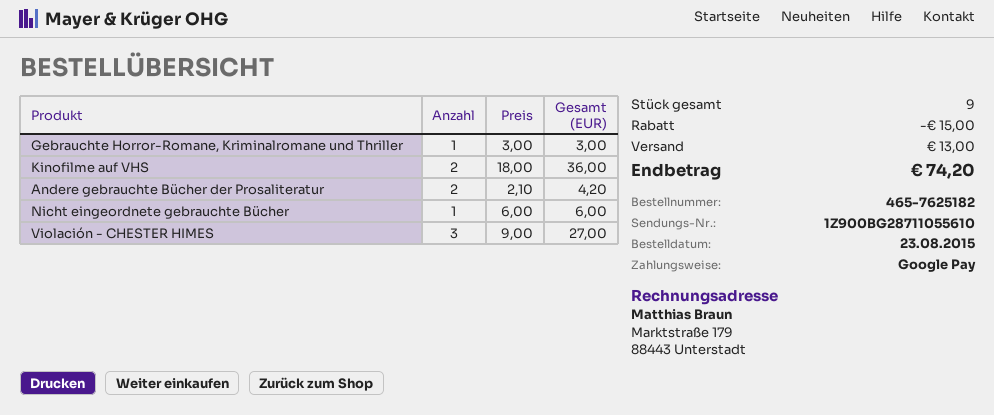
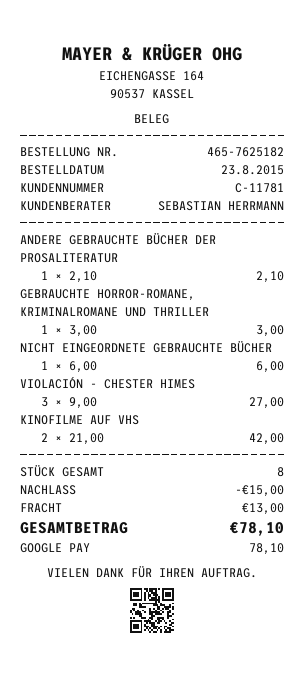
Kinofilme auf VHS: 2 x 18.00 = 36.00 -> 2 x 21.00 = 42.00
Andere gebrauchte Bücher der Prosaliteratur: 2 x 2.10 = 4.20 -> 1 x 2.10 = 2.10
total quantity: 9 -> 8
total: 74.20 -> 78.10

